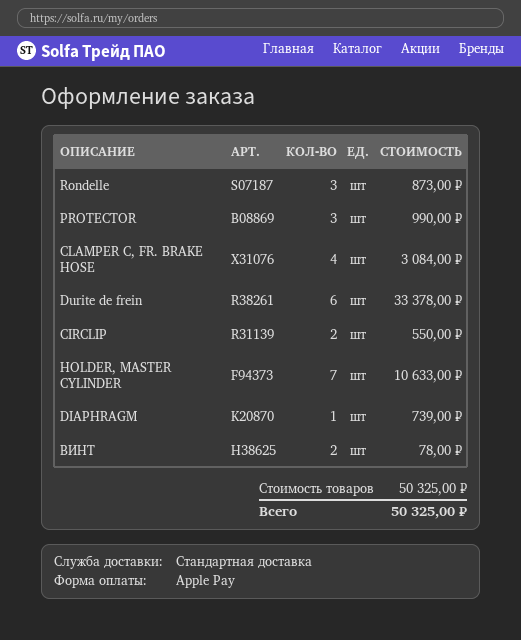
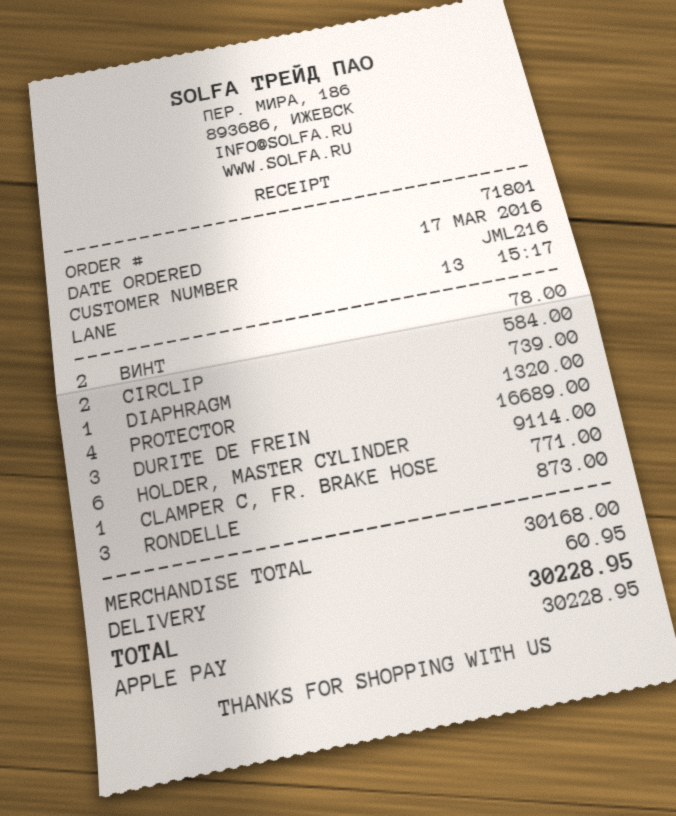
PROTECTOR: 3 for 990.00 -> 4 for 1320.00
CLAMPER C, FR. BRAKE HOSE: 4 for 3084.00 -> 1 for 771.00
Durite de frein: 6 for 33378.00 -> 3 for 16689.00
CIRCLIP: 2 for 550.00 -> 2 for 584.00
HOLDER, MASTER CYLINDER: 7 for 10633.00 -> 6 for 9114.00
subtotal: 50325.00 -> 30168.00
shipping: none -> 60.95
total: 50325.00 -> 30228.95

